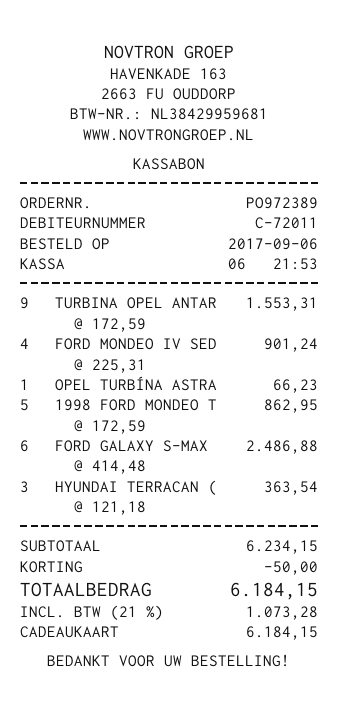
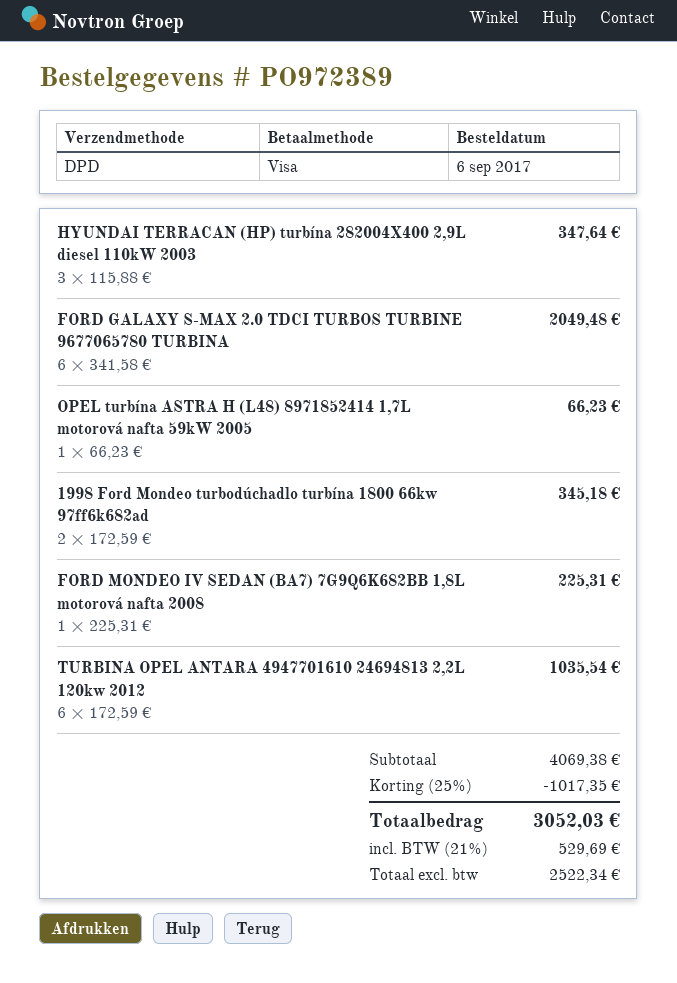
payment method: gift card -> Visa
TURBINA OPEL ANTAR: 9 x 172.59 = 1553.31 -> 6 x 172.59 = 1035.54
FORD MONDEO IV SED: 4 x 225.31 = 901.24 -> 1 x 225.31 = 225.31
1998 FORD MONDEO T: 5 x 172.59 = 862.95 -> 2 x 172.59 = 345.18
FORD GALAXY S-MAX: 6 x 414.48 = 2486.88 -> 6 x 341.58 = 2049.48
HYUNDAI TERRACAN (: 3 x 121.18 = 363.54 -> 3 x 115.88 = 347.64
subtotal: 6234.15 -> 4069.38
discount: 50.00 -> 1017.35
tax: 21% = 1073.28 -> 21% = 529.69
total: 6184.15 -> 3052.03

